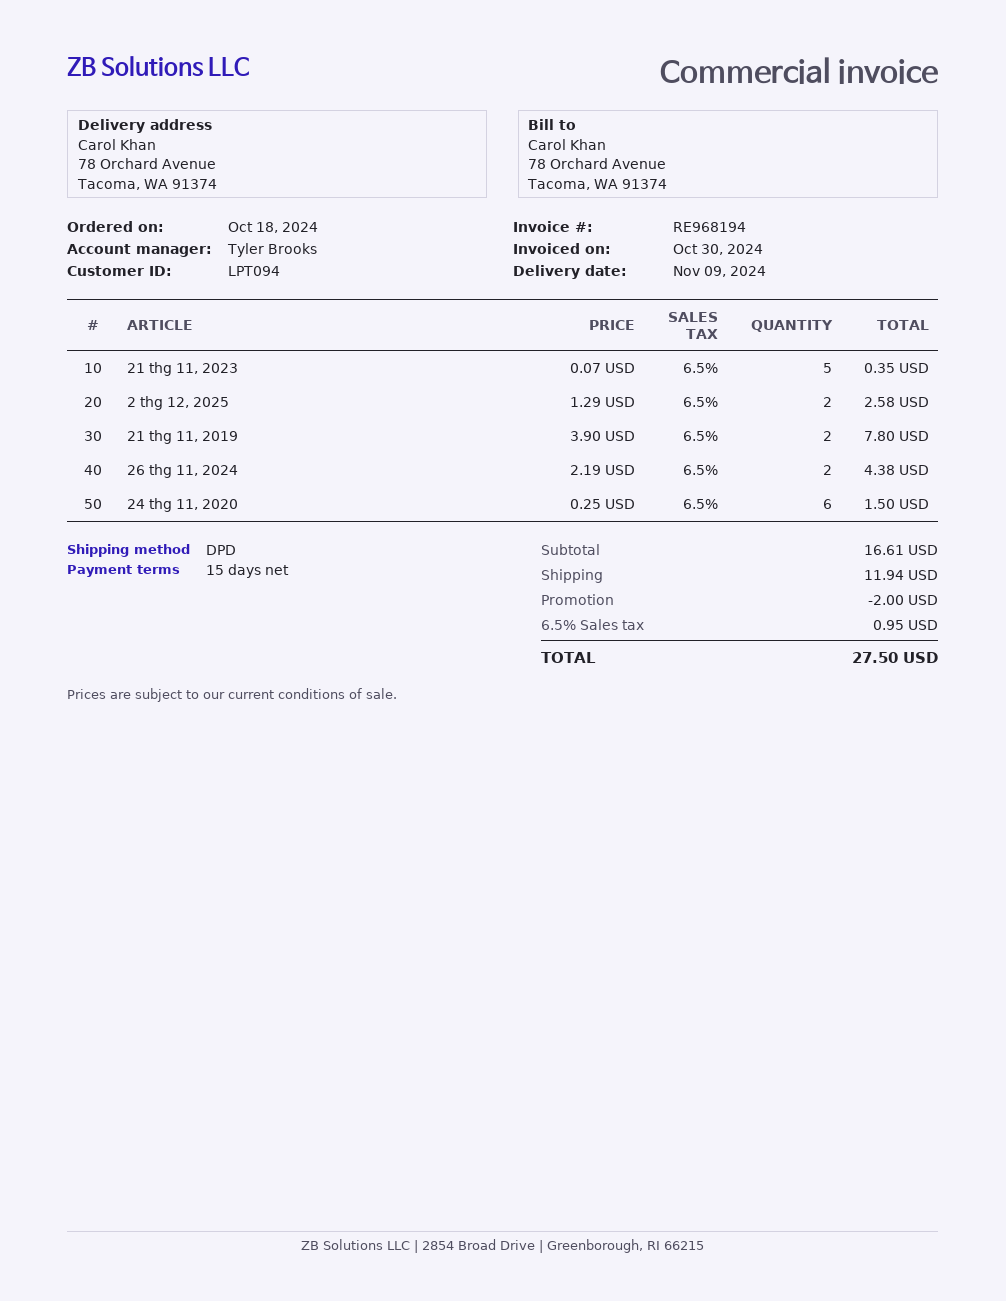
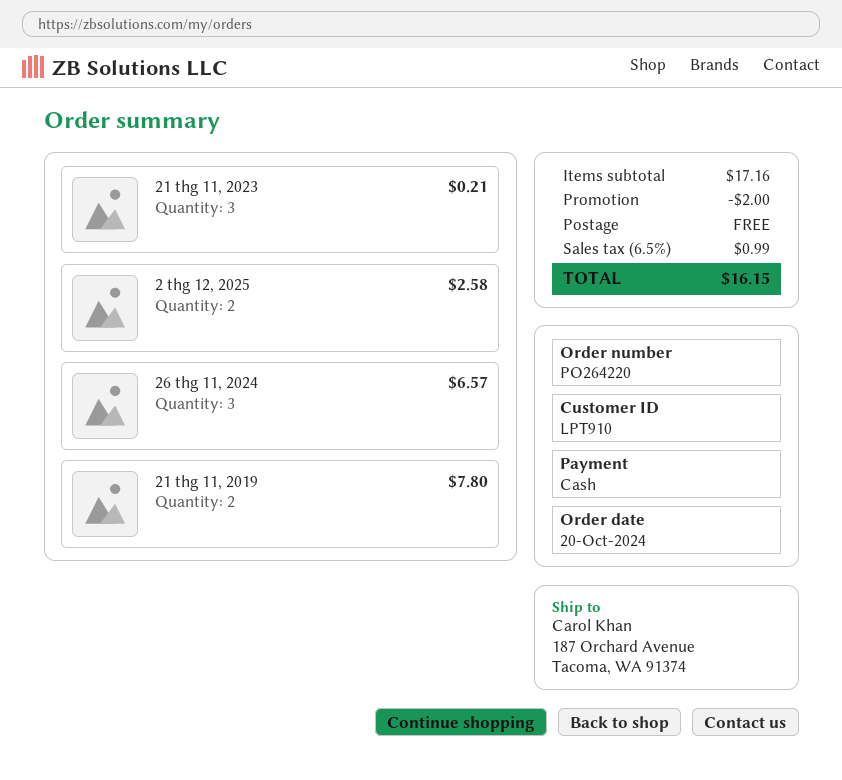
order date: 2024-10-18 -> 2024-10-20
customer number: LPT094 -> LPT910
ship to: 78 Orchard Avenue, Tacoma, WA 91374 -> 187 Orchard Avenue, Tacoma, WA 91374
21 thg 11, 2023: 5 for 0.35 -> 3 for 0.21
26 thg 11, 2024: 2 for 4.38 -> 3 for 6.57
24 thg 11, 2020: 6 for 1.50 -> none
subtotal: 16.61 -> 17.16
shipping: 11.94 -> 0.00
tax: 6.5% = 0.95 -> 6.5% = 0.99
total: 27.50 -> 16.15

